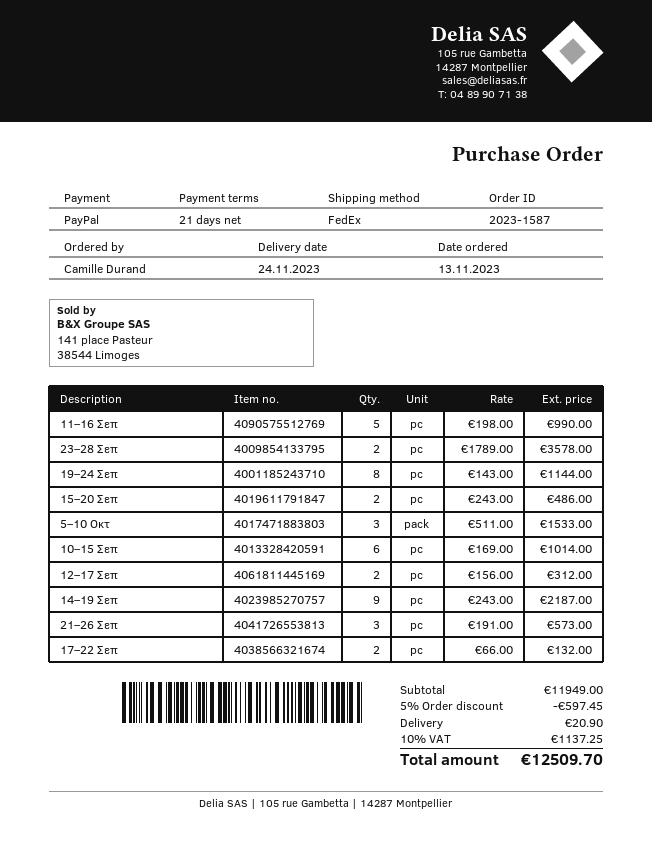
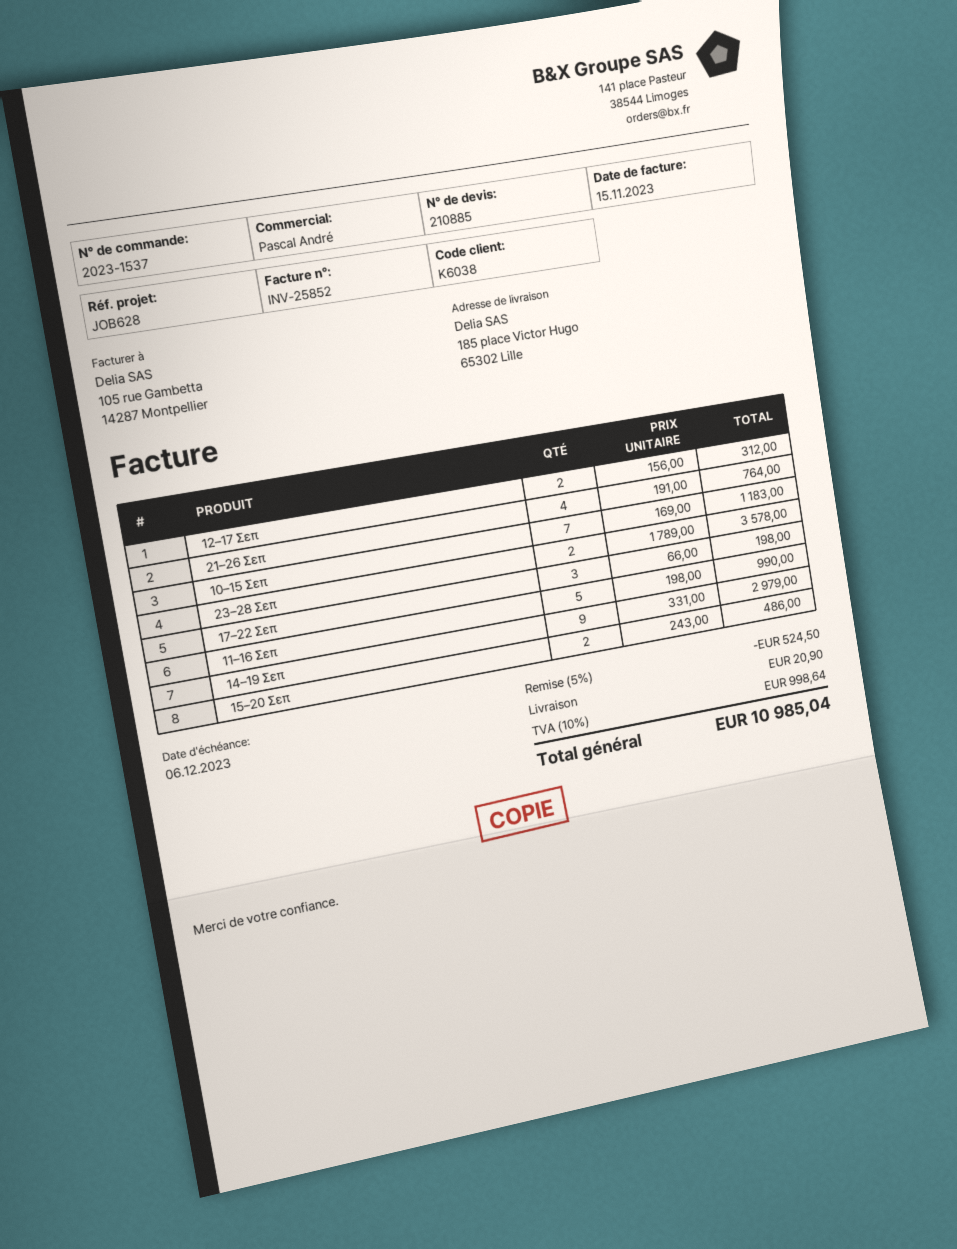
order number: 2023-1587 -> 2023-1537
19–24 Σεπ: 8 x 143.00 = 1144.00 -> none
5–10 Οκτ: 3 x 511.00 = 1533.00 -> none
10–15 Σεπ: 6 x 169.00 = 1014.00 -> 7 x 169.00 = 1183.00
14–19 Σεπ: 9 x 243.00 = 2187.00 -> 9 x 331.00 = 2979.00
21–26 Σεπ: 3 x 191.00 = 573.00 -> 4 x 191.00 = 764.00
17–22 Σεπ: 2 x 66.00 = 132.00 -> 3 x 66.00 = 198.00
discount: 5% = 597.45 -> 5% = 524.50
tax: 10% = 1137.25 -> 10% = 998.64
total: 12509.70 -> 10985.04

